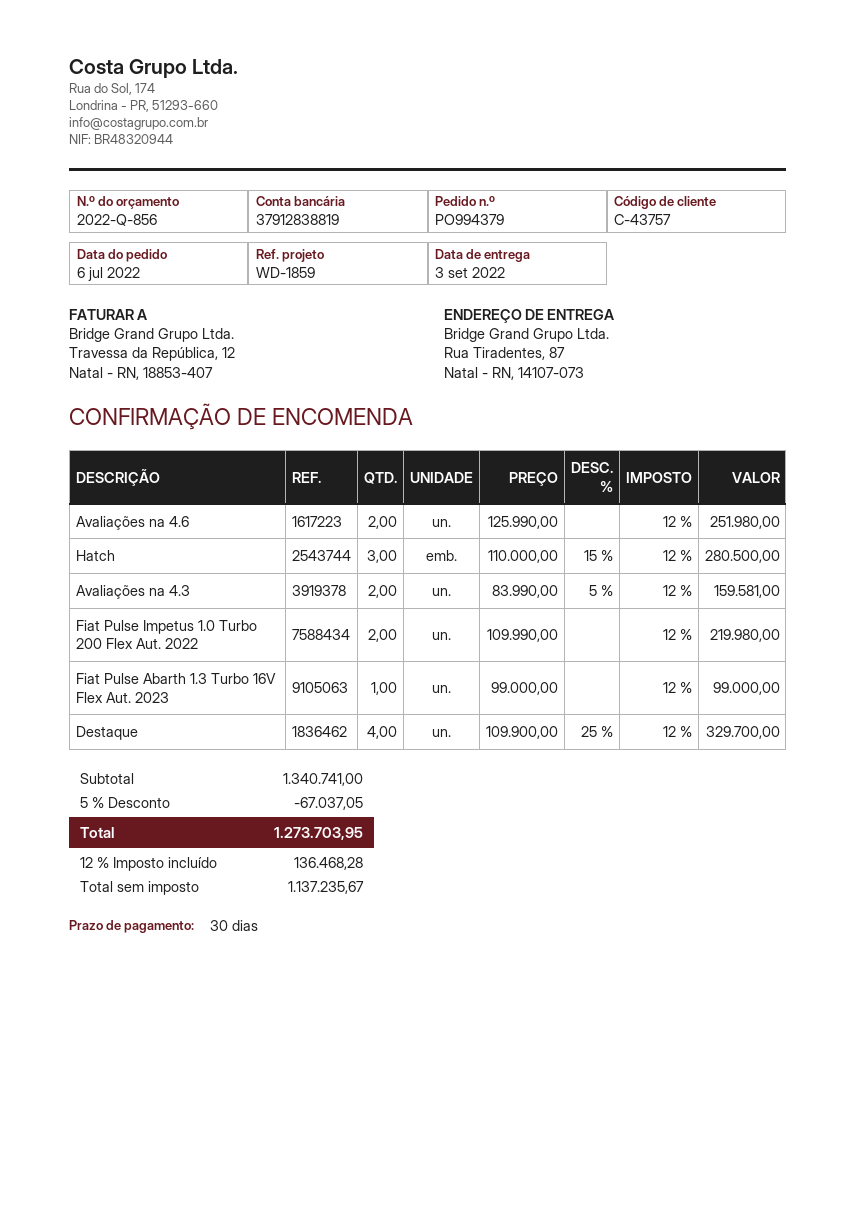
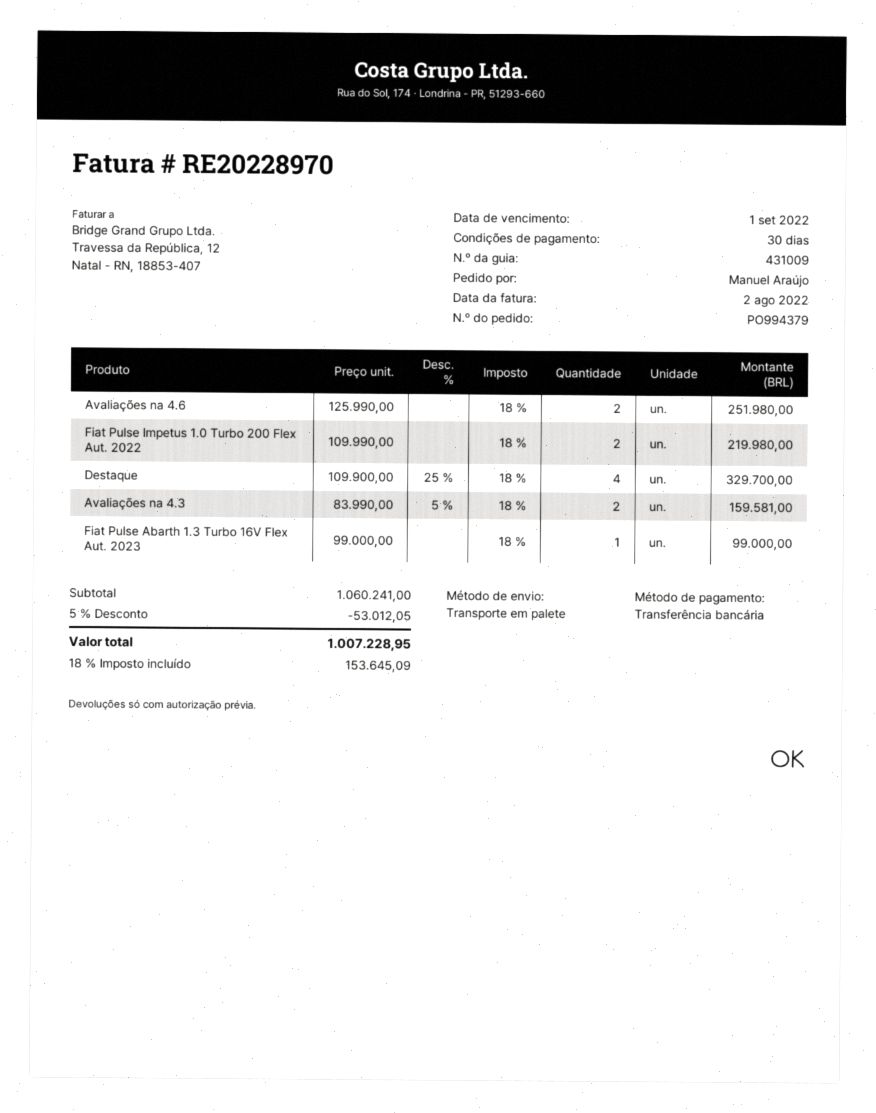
Hatch: 3 x 110000.00 - 15% = 280500.00 -> none
subtotal: 1340741.00 -> 1060241.00
discount: 5% = 67037.05 -> 5% = 53012.05
tax: 12% = 136468.28 -> 18% = 153645.09
total: 1273703.95 -> 1007228.95

